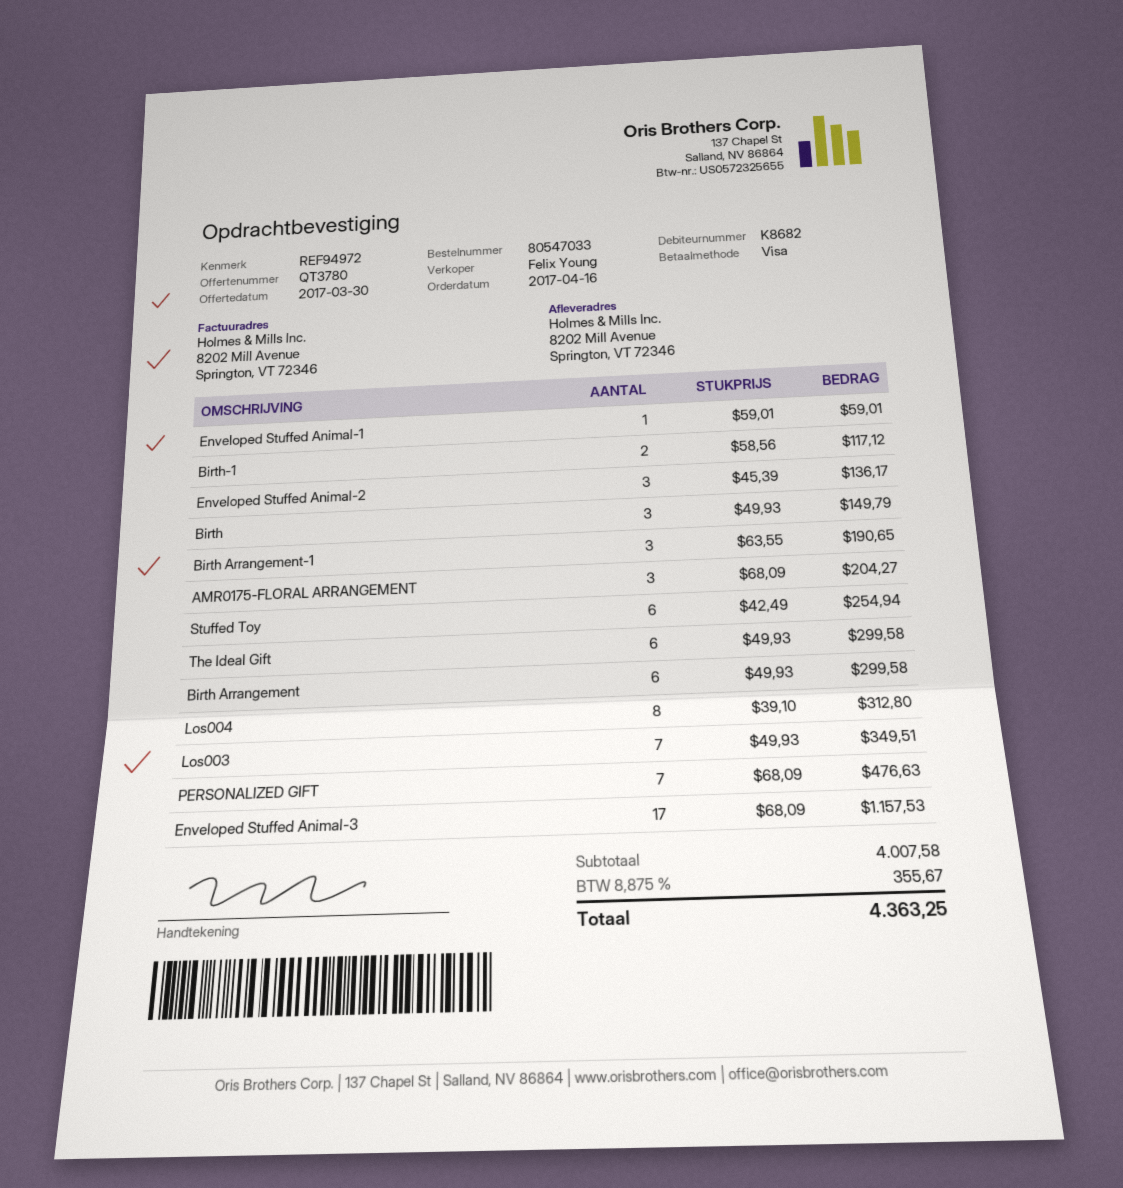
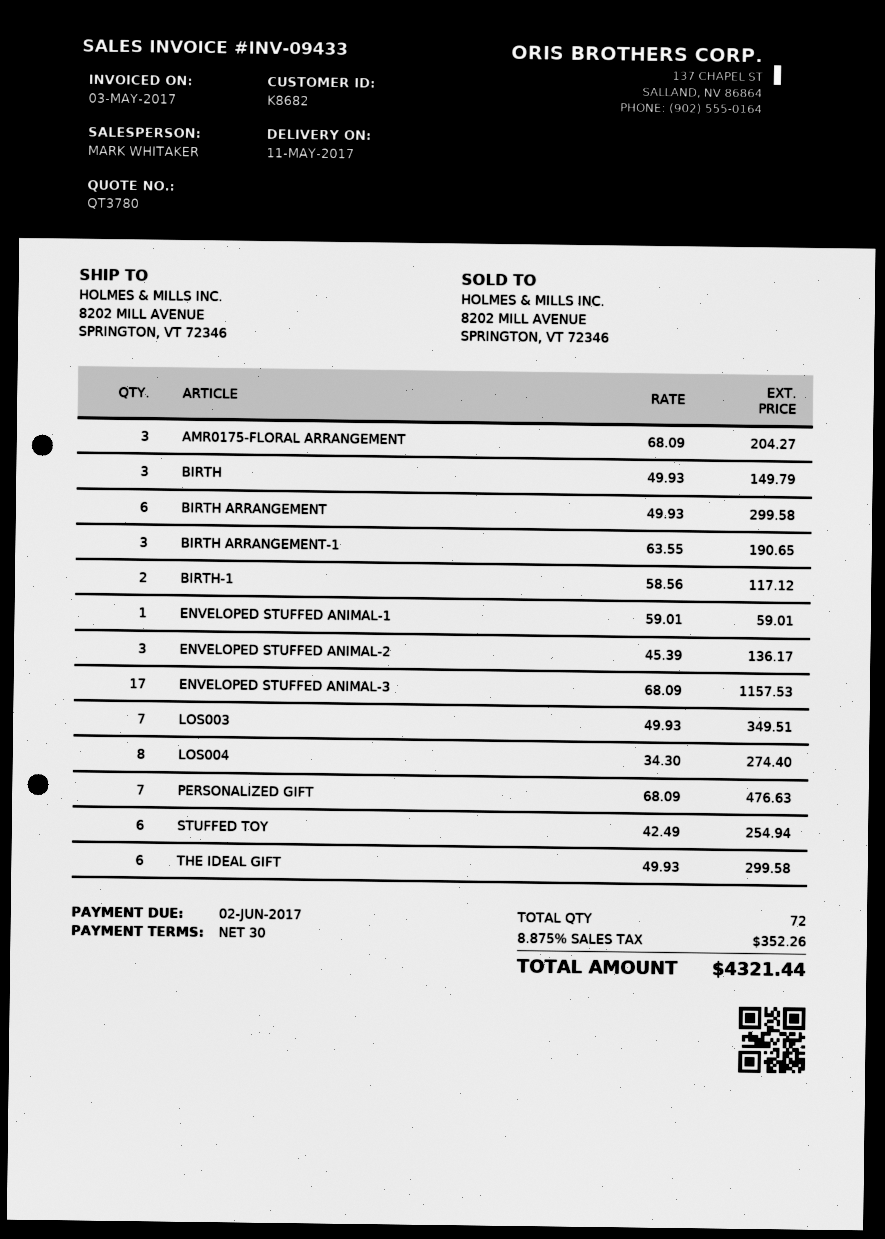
sales rep: Felix Young -> MARK WHITAKER
Los004: 8 x 39.10 = 312.80 -> 8 x 34.30 = 274.40
tax: 8.875% = 355.67 -> 8.875% = 352.26
total: 4363.25 -> 4321.44

